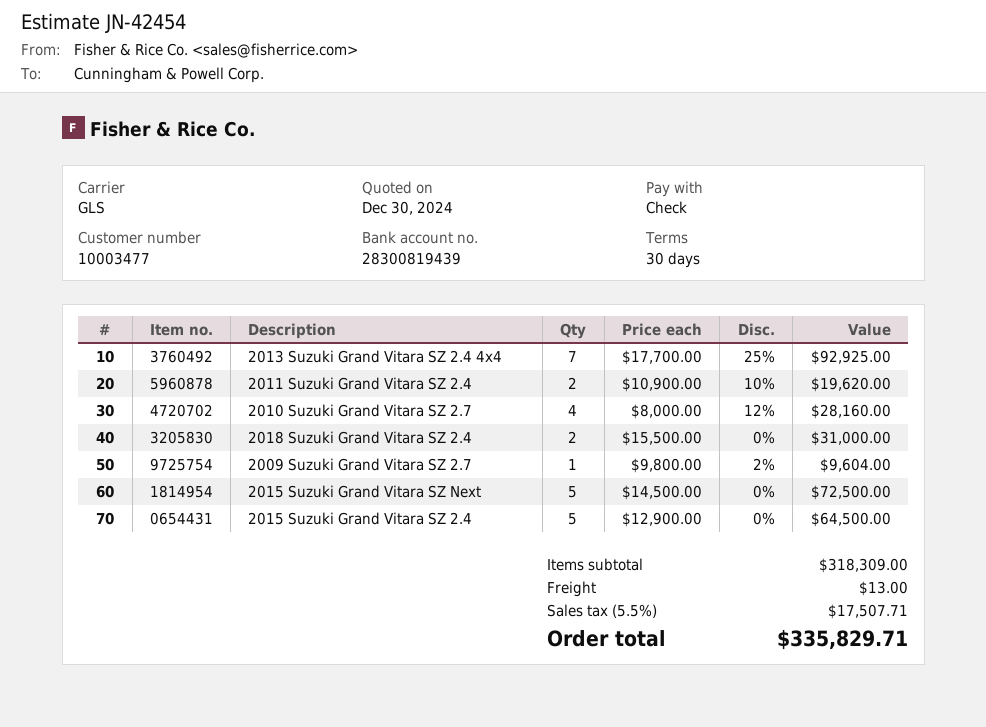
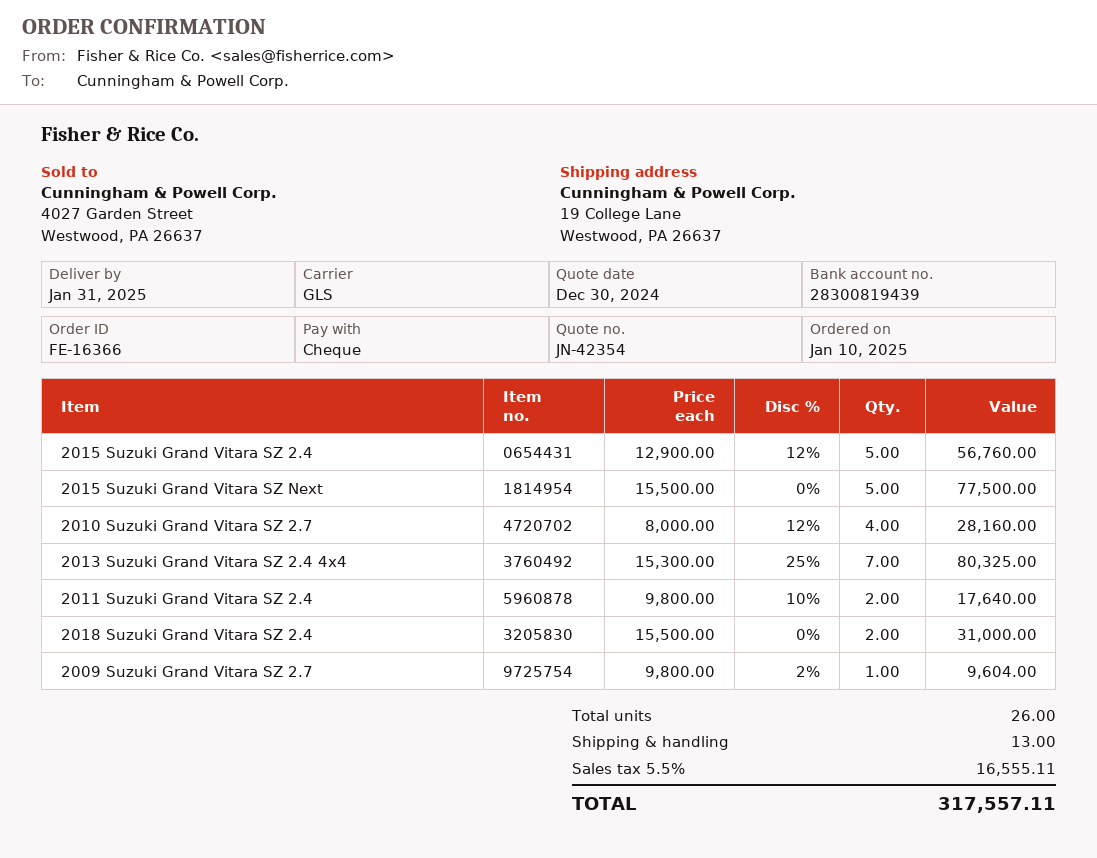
quote number: JN-42454 -> JN-42354
2013 Suzuki Grand Vitara SZ 2.4 4x4: 7 x 17700.00 - 25% = 92925.00 -> 7 x 15300.00 - 25% = 80325.00
2011 Suzuki Grand Vitara SZ 2.4: 2 x 10900.00 - 10% = 19620.00 -> 2 x 9800.00 - 10% = 17640.00
2015 Suzuki Grand Vitara SZ Next: 5 x 14500.00 = 72500.00 -> 5 x 15500.00 = 77500.00
2015 Suzuki Grand Vitara SZ 2.4: 5 x 12900.00 = 64500.00 -> 5 x 12900.00 - 12% = 56760.00
tax: 5.5% = 17507.71 -> 5.5% = 16555.11
total: 335829.71 -> 317557.11

